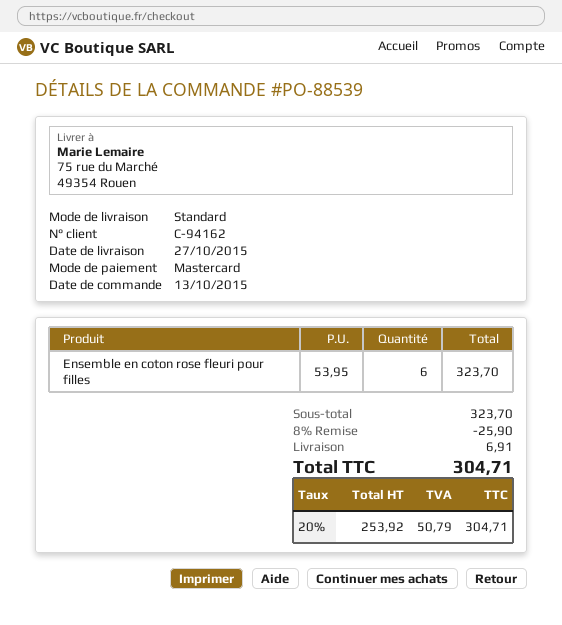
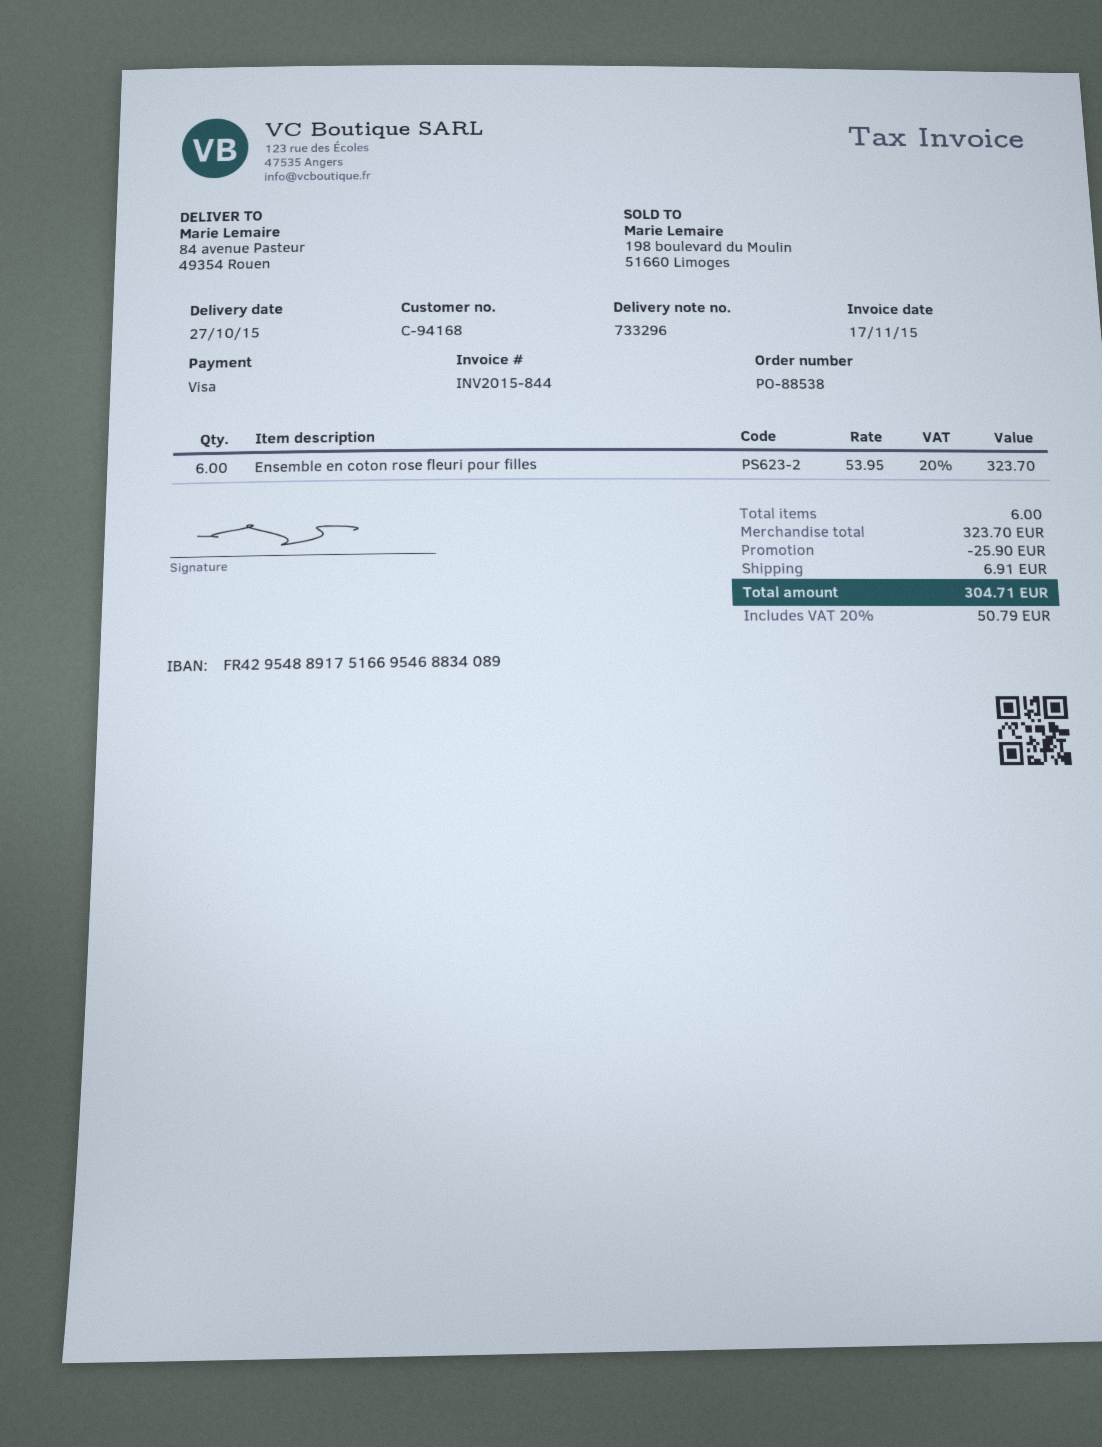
order number: PO-88539 -> PO-88538
customer number: C-94162 -> C-94168
payment method: Mastercard -> Visa
ship to: 75 rue du Marché, 49354 Rouen -> 84 avenue Pasteur, 49354 Rouen

